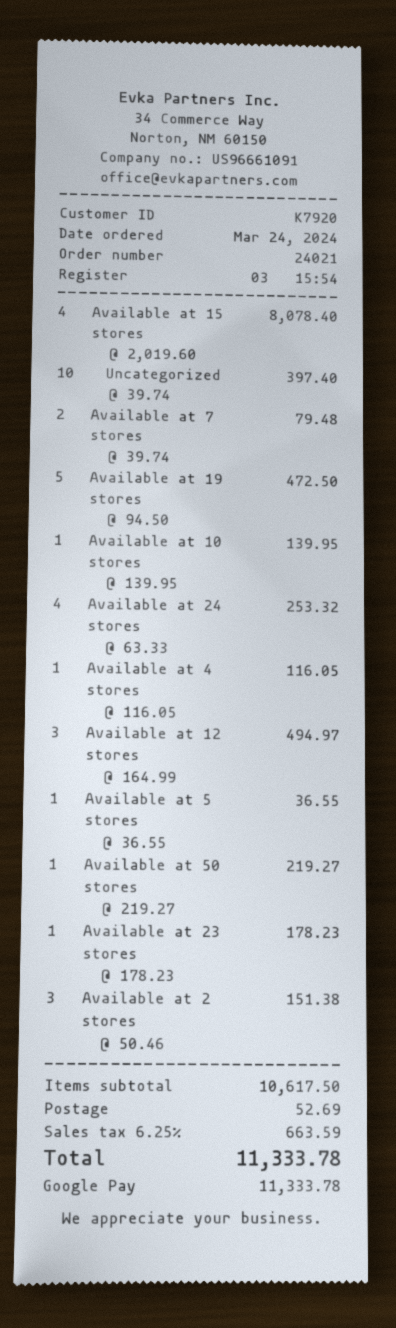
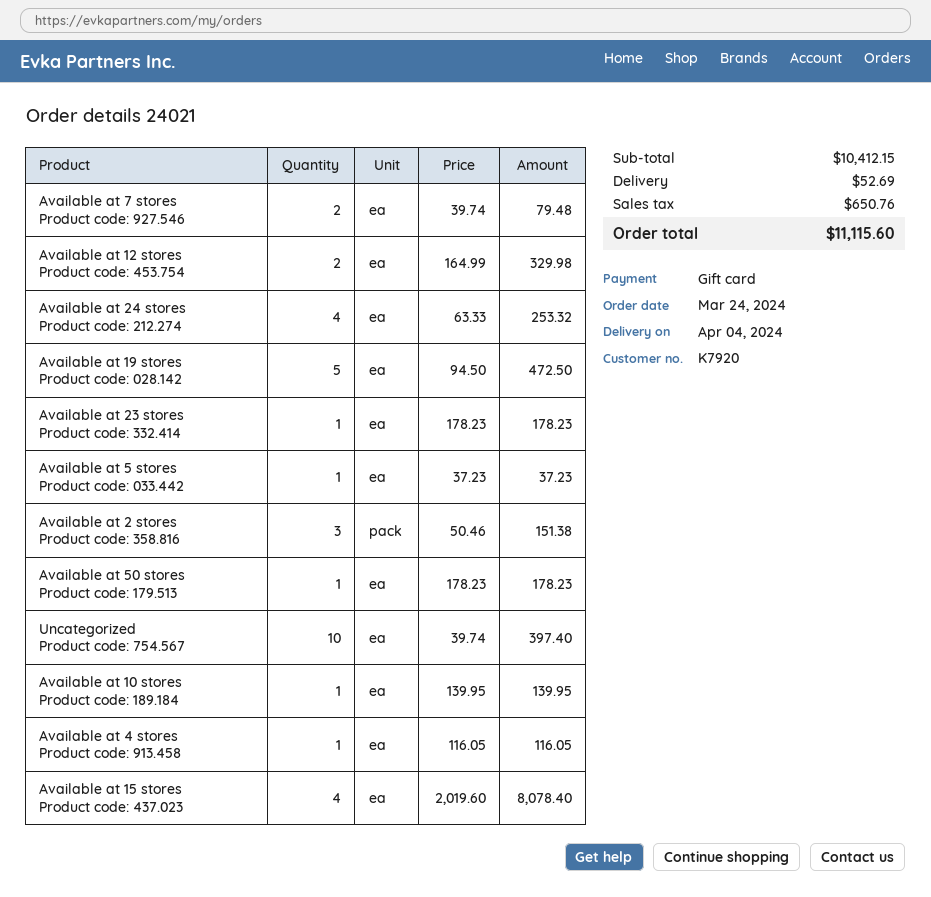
payment method: Google Pay -> gift card
Available at 12 stores: 3 x 164.99 = 494.97 -> 2 x 164.99 = 329.98
Available at 5 stores: 1 x 36.55 = 36.55 -> 1 x 37.23 = 37.23
Available at 50 stores: 1 x 219.27 = 219.27 -> 1 x 178.23 = 178.23
subtotal: 10617.50 -> 10412.15
tax: 663.59 -> 650.76
total: 11333.78 -> 11115.60

